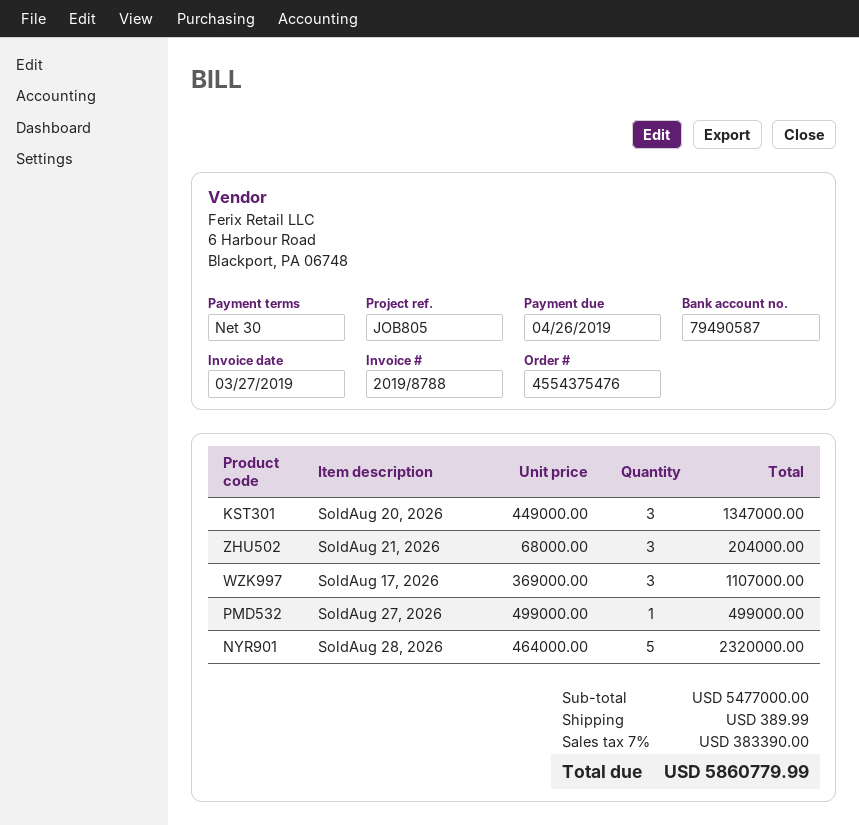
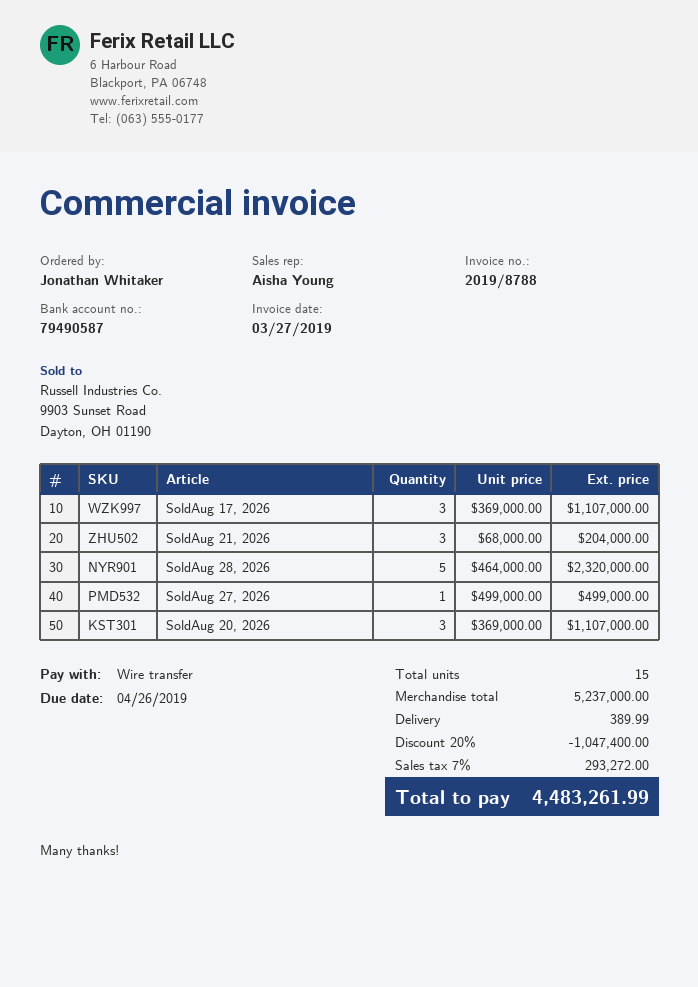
SoldAug 20, 2026: 3 x 449000.00 = 1347000.00 -> 3 x 369000.00 = 1107000.00
subtotal: 5477000.00 -> 5237000.00
discount: none -> 20% = 1047400.00
tax: 7% = 383390.00 -> 7% = 293272.00
total: 5860779.99 -> 4483261.99

